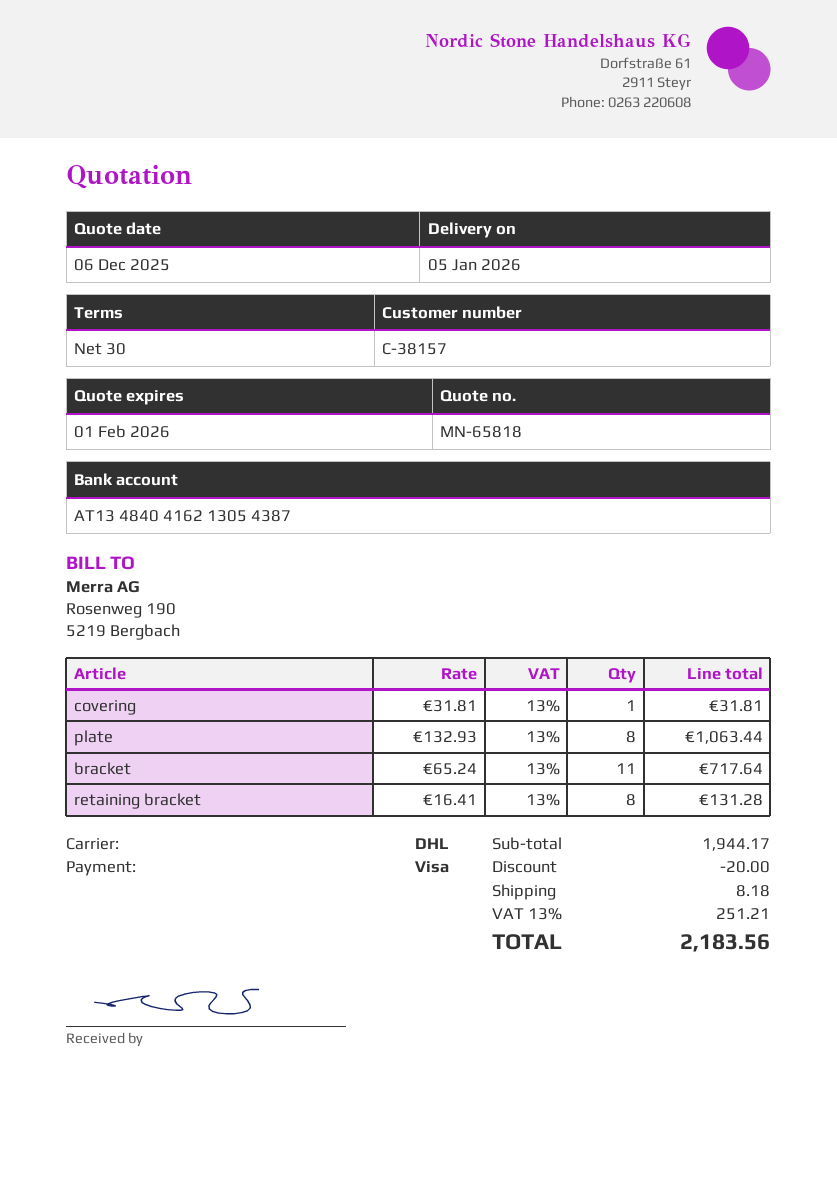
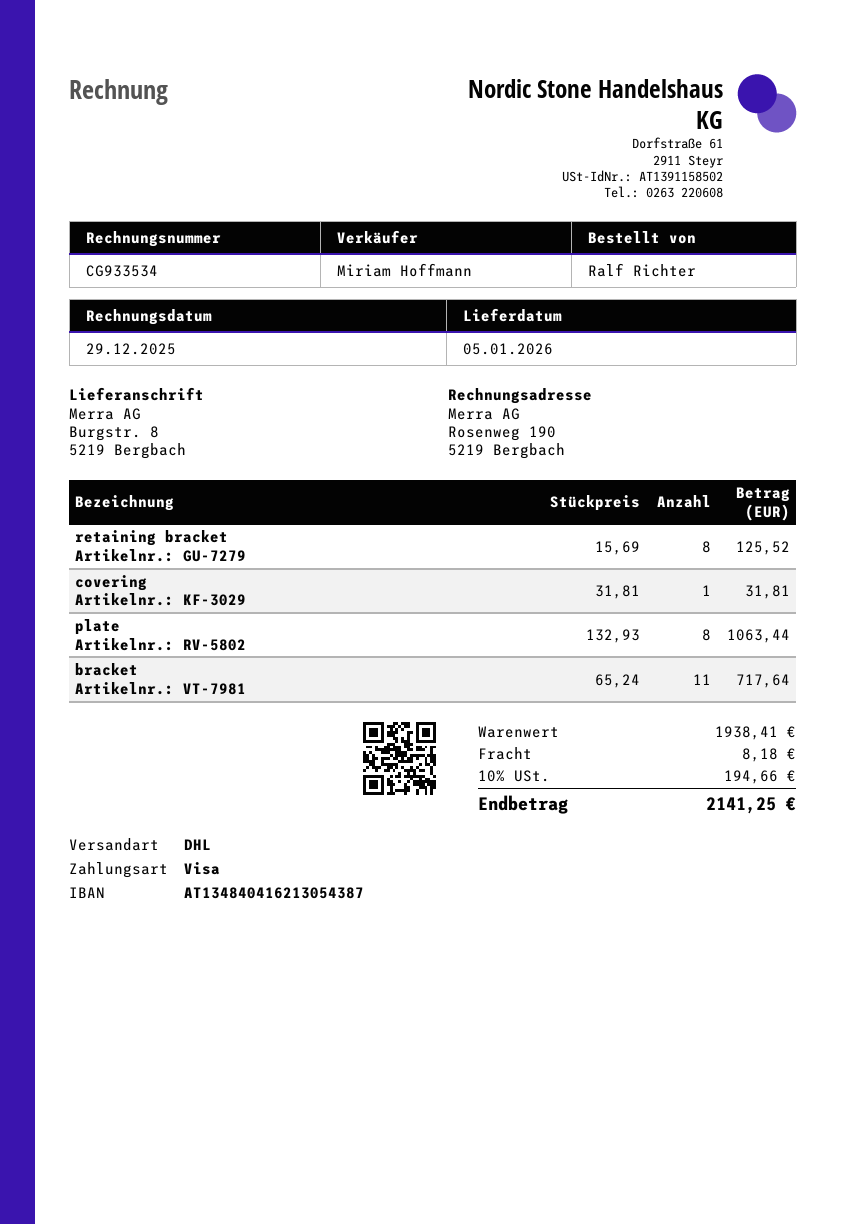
retaining bracket: 8 x 16.41 = 131.28 -> 8 x 15.69 = 125.52
subtotal: 1944.17 -> 1938.41
discount: 20.00 -> none
tax: 13% = 251.21 -> 10% = 194.66
total: 2183.56 -> 2141.25

